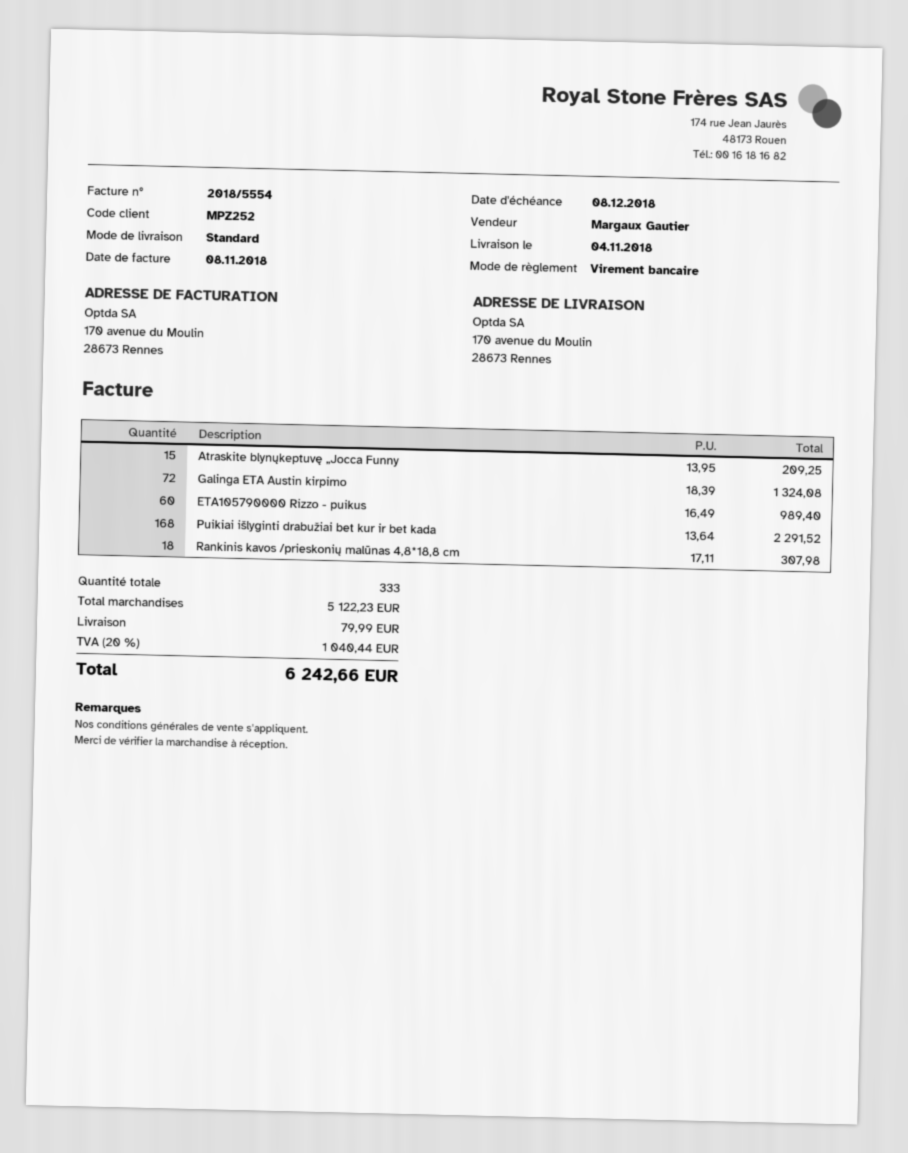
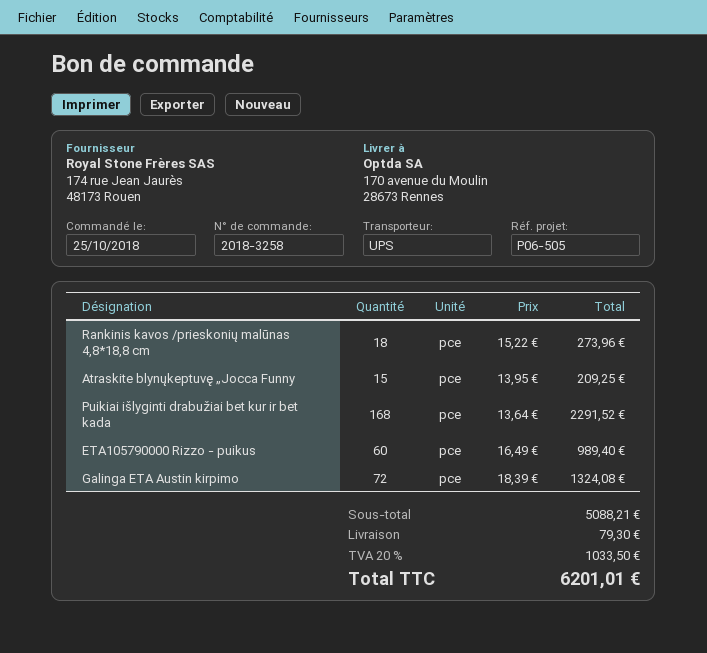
shipping method: standard -> UPS
Rankinis kavos /prieskonių malūnas 4,8*18,8 cm: 18 x 17.11 = 307.98 -> 18 x 15.22 = 273.96
subtotal: 5122.23 -> 5088.21
shipping: 79.99 -> 79.30
tax: 20% = 1040.44 -> 20% = 1033.50
total: 6242.66 -> 6201.01

